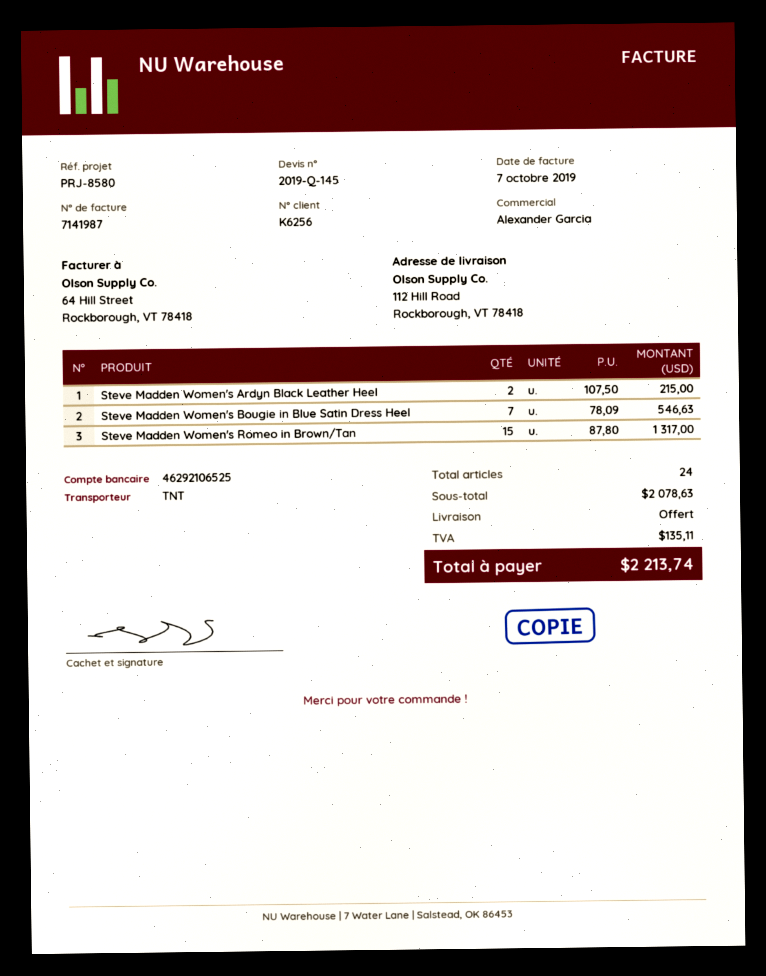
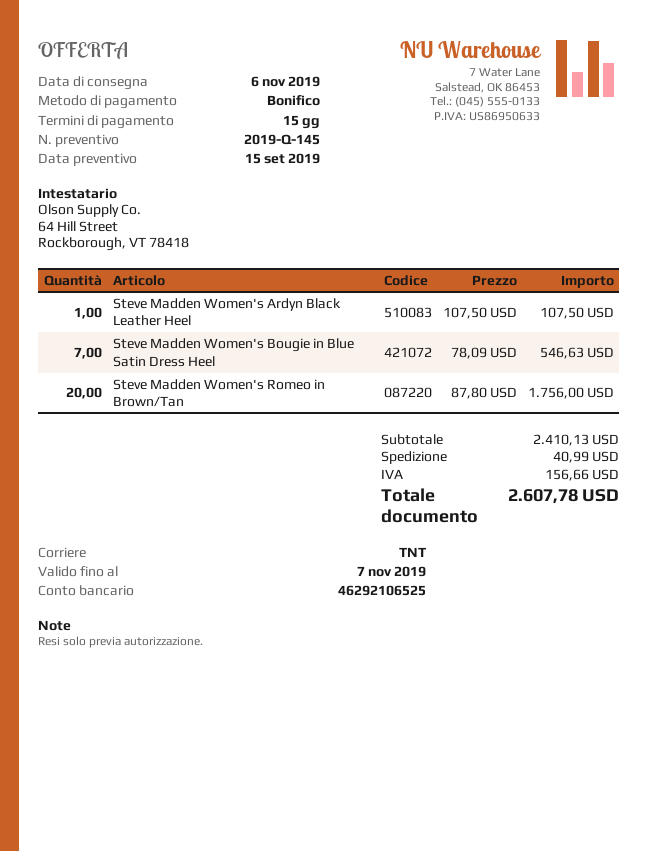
Steve Madden Women's Ardyn Black Leather Heel: 2 x 107.50 = 215.00 -> 1 x 107.50 = 107.50
Steve Madden Women's Romeo in Brown/Tan: 15 x 87.80 = 1317.00 -> 20 x 87.80 = 1756.00
subtotal: 2078.63 -> 2410.13
shipping: 0.00 -> 40.99
tax: 135.11 -> 156.66
total: 2213.74 -> 2607.78

